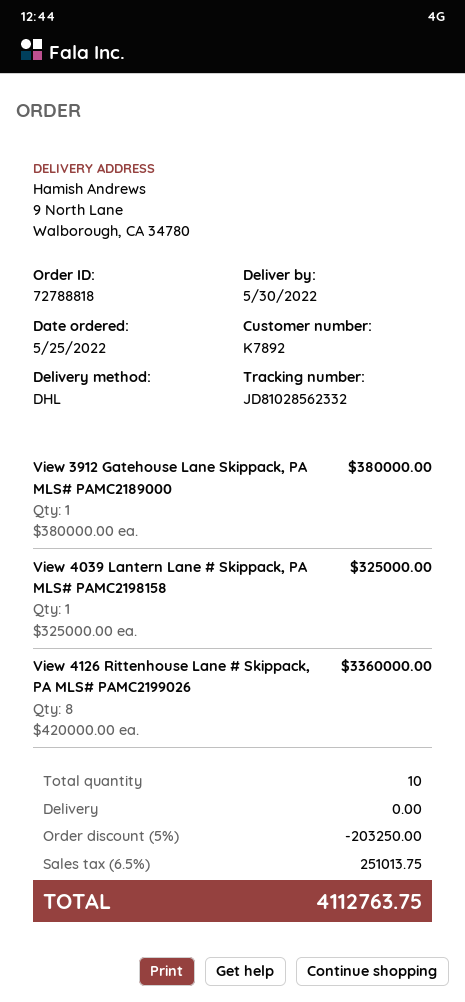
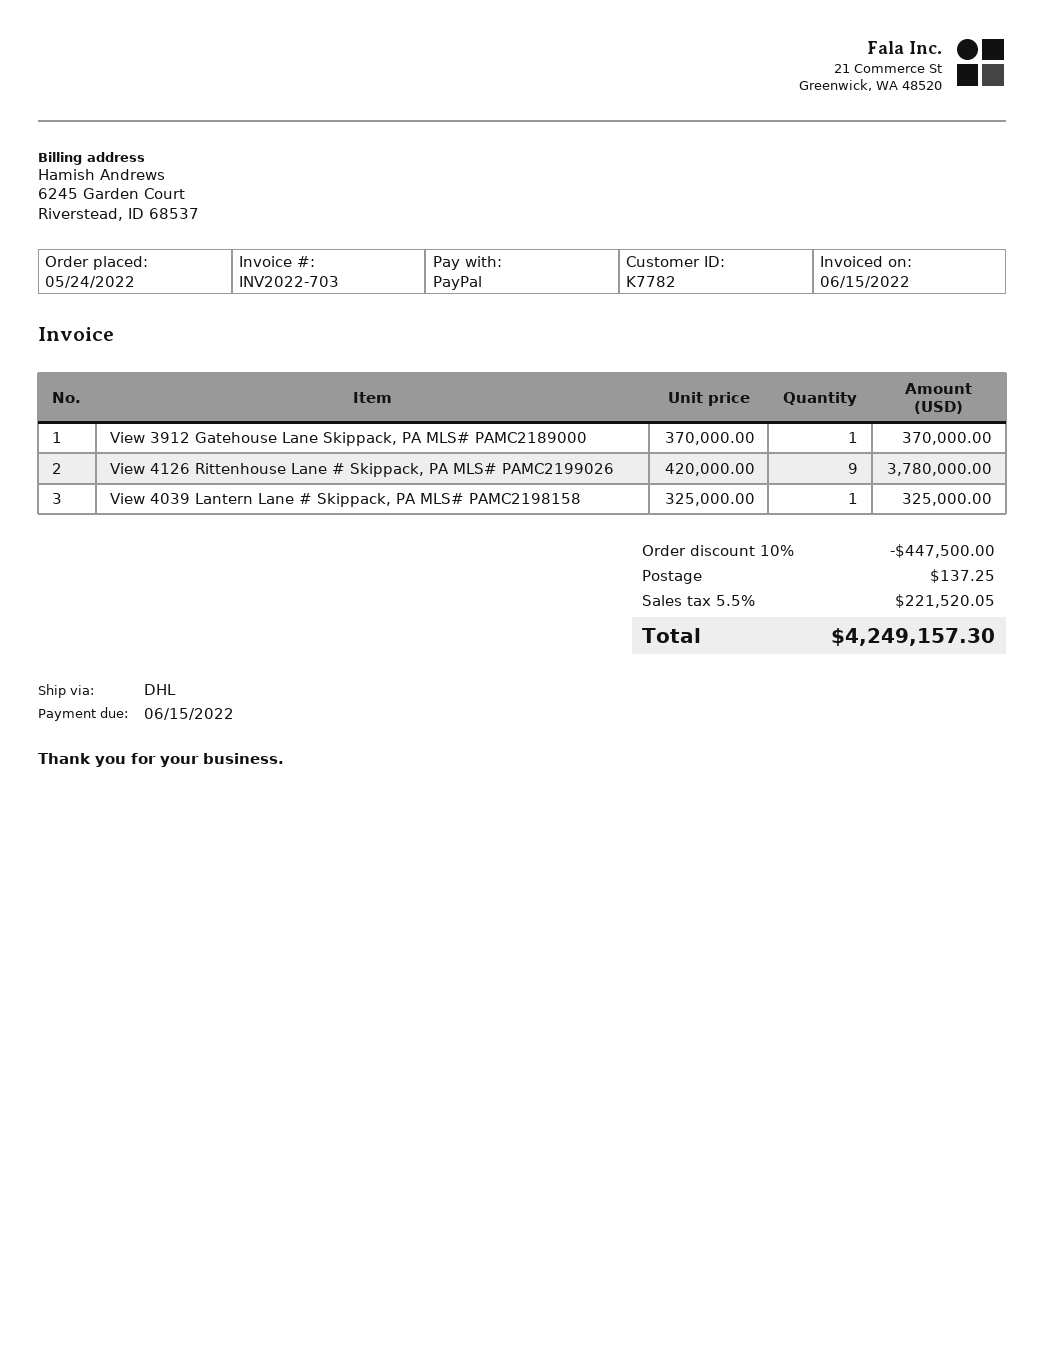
order date: 2022-05-25 -> 2022-05-24
customer number: K7892 -> K7782
View 3912 Gatehouse Lane Skippack, PA MLS# PAMC2189000: 1 x 380000.00 = 380000.00 -> 1 x 370000.00 = 370000.00
View 4126 Rittenhouse Lane # Skippack, PA MLS# PAMC2199026: 8 x 420000.00 = 3360000.00 -> 9 x 420000.00 = 3780000.00
discount: 5% = 203250.00 -> 10% = 447500.00
shipping: 0.00 -> 137.25
tax: 6.5% = 251013.75 -> 5.5% = 221520.05
total: 4112763.75 -> 4249157.30

